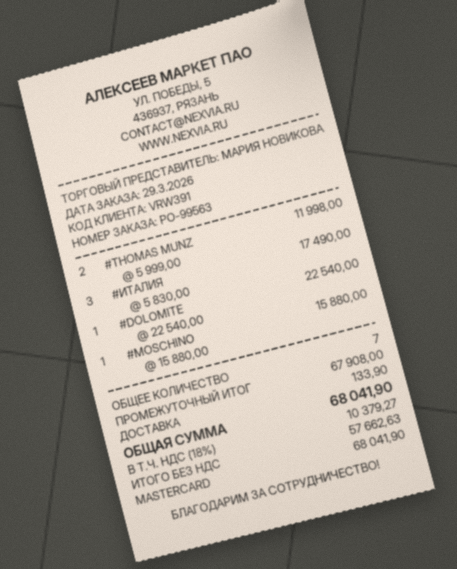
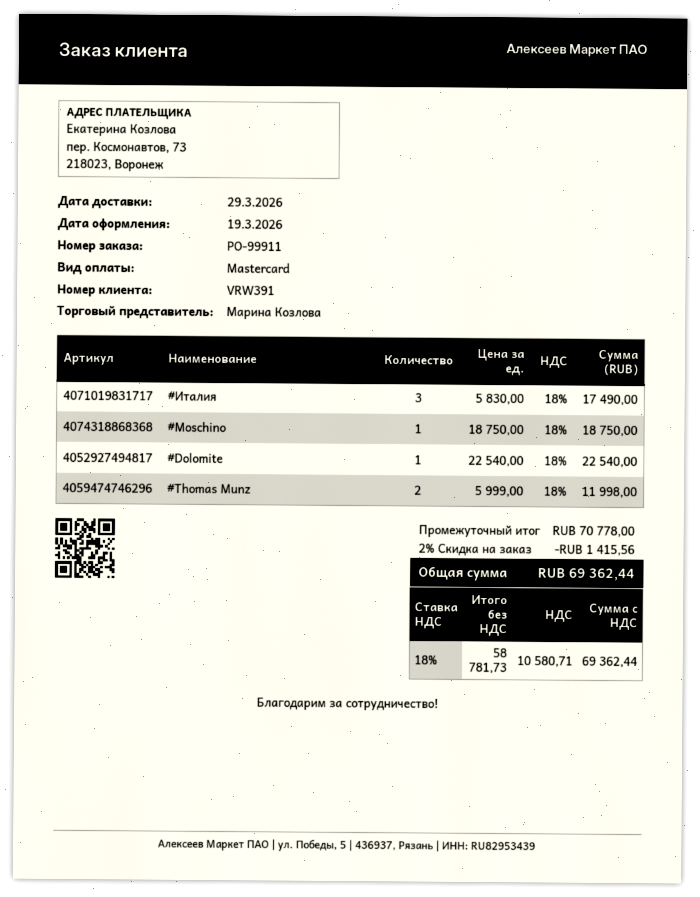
order number: PO-99563 -> PO-99911
order date: 2026-03-29 -> 2026-03-19
sales rep: МАРИЯ НОВИКОВА -> Марина Козлова
#MOSCHINO: 1 x 15880.00 = 15880.00 -> 1 x 18750.00 = 18750.00
subtotal: 67908.00 -> 70778.00
discount: none -> 2% = 1415.56
shipping: 133.90 -> none
net: 57662.63 -> 58781.73
tax: 18% = 10379.27 -> 18% = 10580.71
total: 68041.90 -> 69362.44

